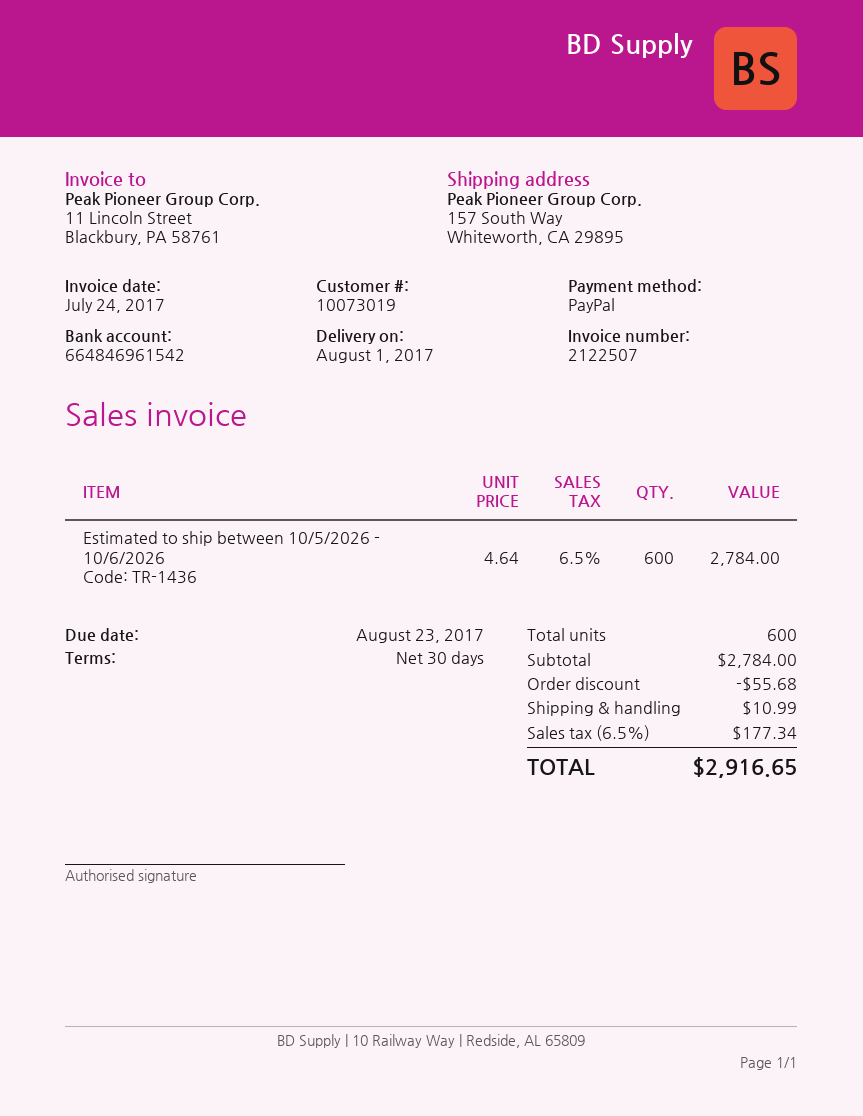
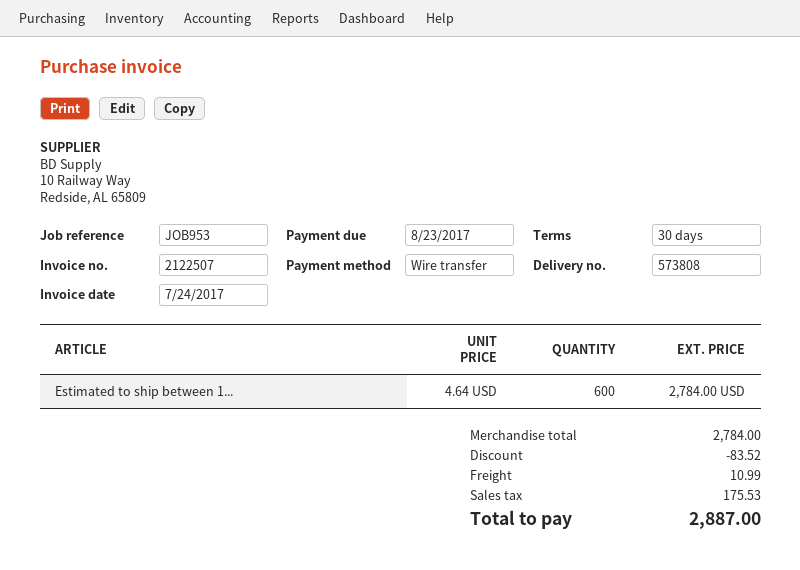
payment method: PayPal -> bank transfer
discount: 55.68 -> 83.52
tax: 177.34 -> 175.53
total: 2916.65 -> 2887.00

